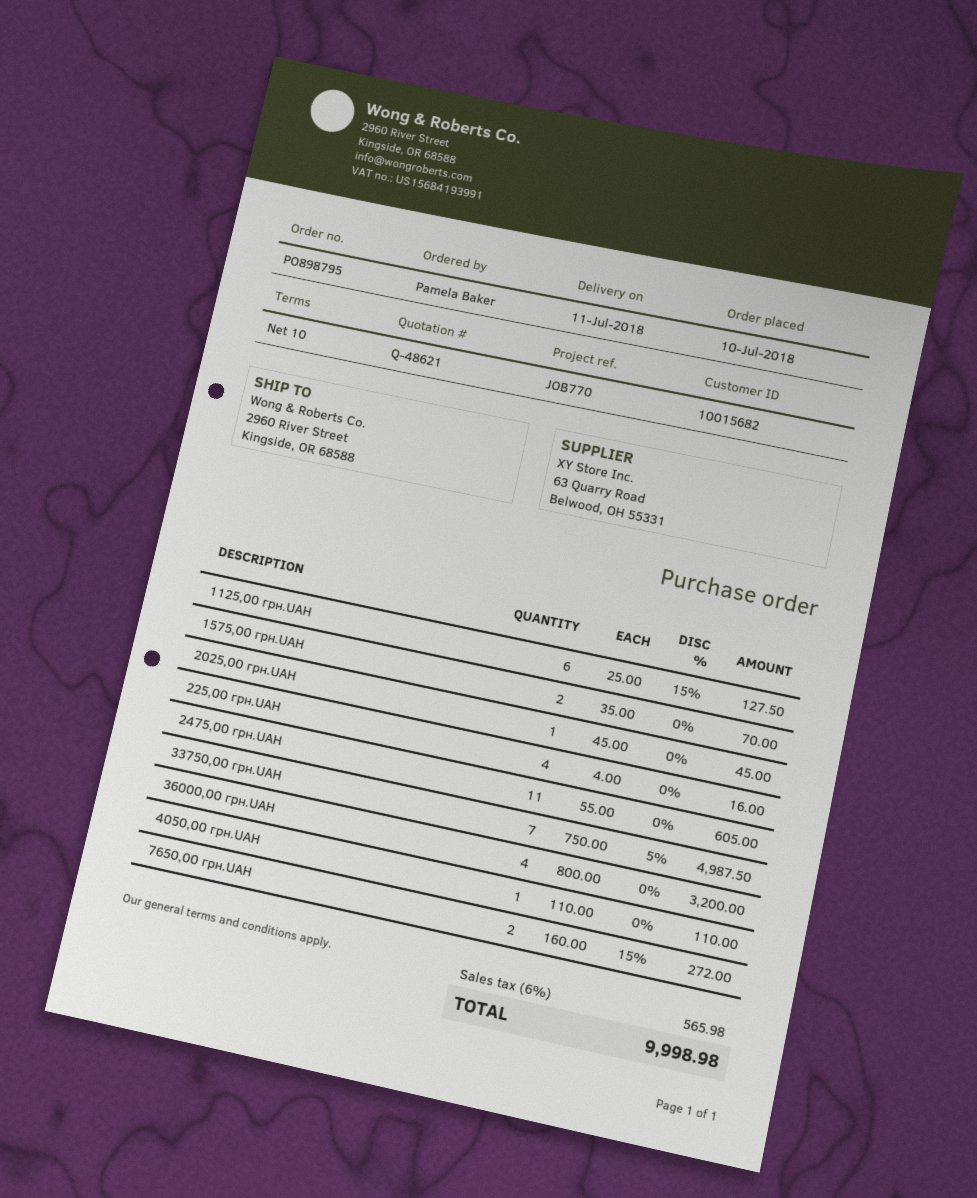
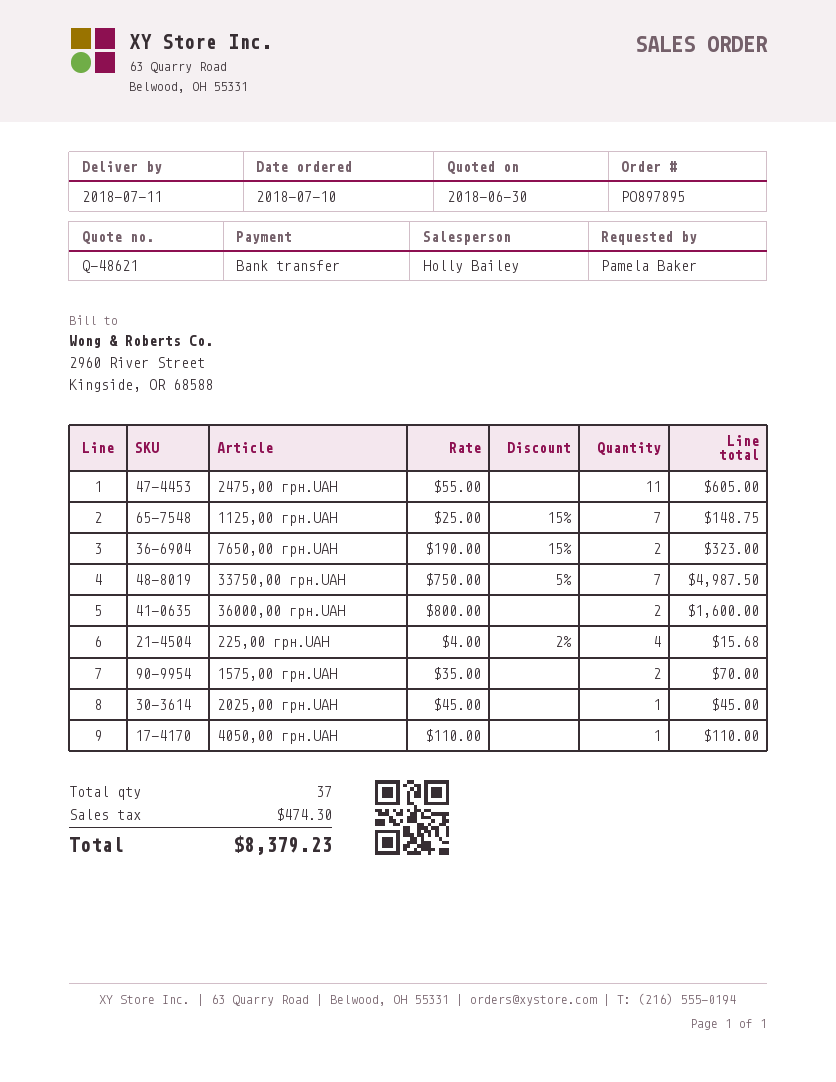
order number: PO898795 -> PO897895
1125,00 грн.UAH: 6 x 25.00 - 15% = 127.50 -> 7 x 25.00 - 15% = 148.75
225,00 грн.UAH: 4 x 4.00 = 16.00 -> 4 x 4.00 - 2% = 15.68
36000,00 грн.UAH: 4 x 800.00 = 3200.00 -> 2 x 800.00 = 1600.00
7650,00 грн.UAH: 2 x 160.00 - 15% = 272.00 -> 2 x 190.00 - 15% = 323.00
tax: 565.98 -> 474.30
total: 9998.98 -> 8379.23

